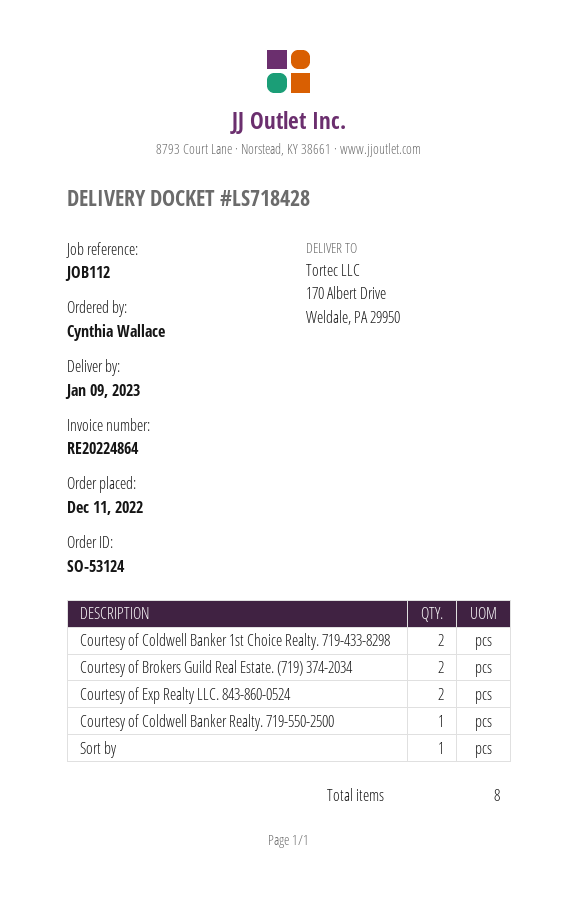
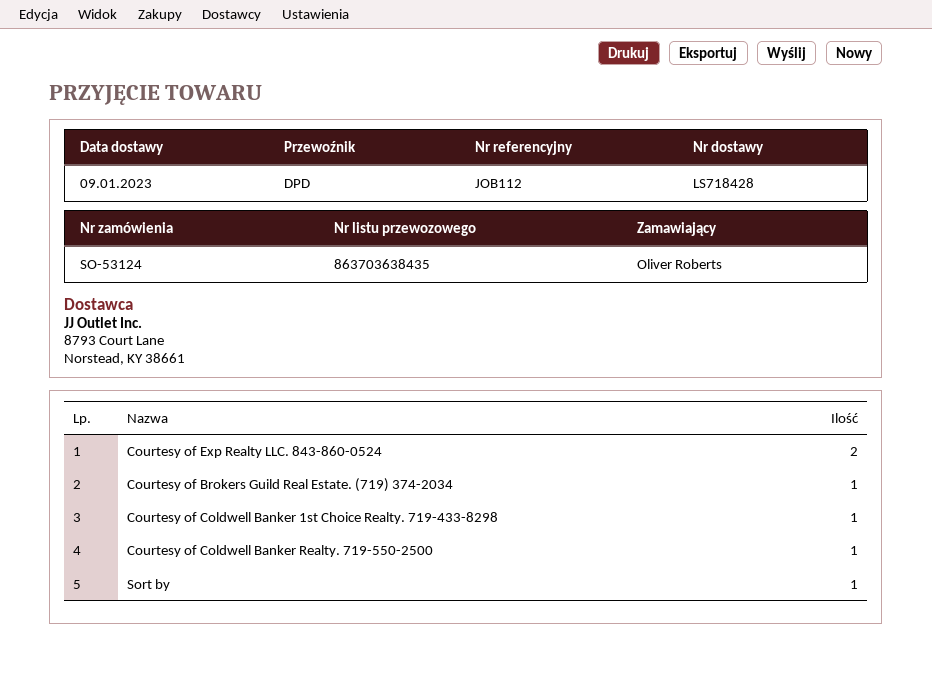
ordered by: Cynthia Wallace -> Oliver Roberts
Courtesy of Coldwell Banker 1st Choice Realty. 719-433-8298: 2 -> 1
Courtesy of Brokers Guild Real Estate. (719) 374-2034: 2 -> 1

